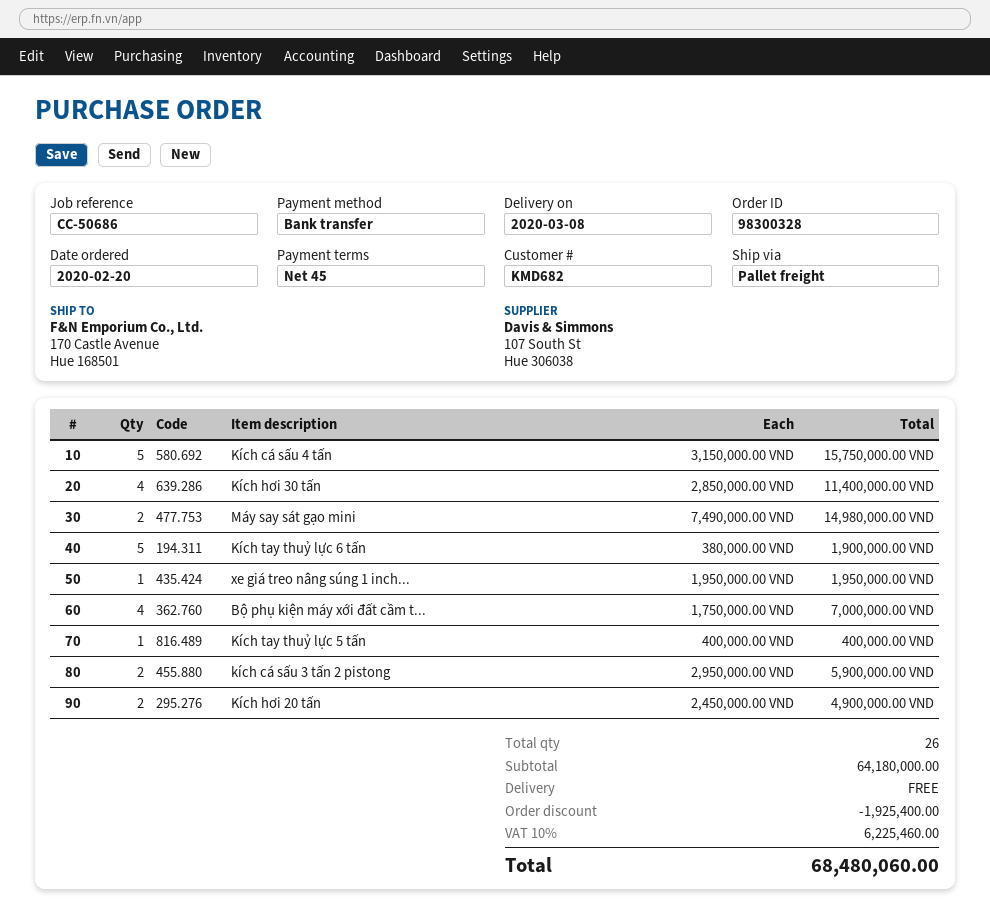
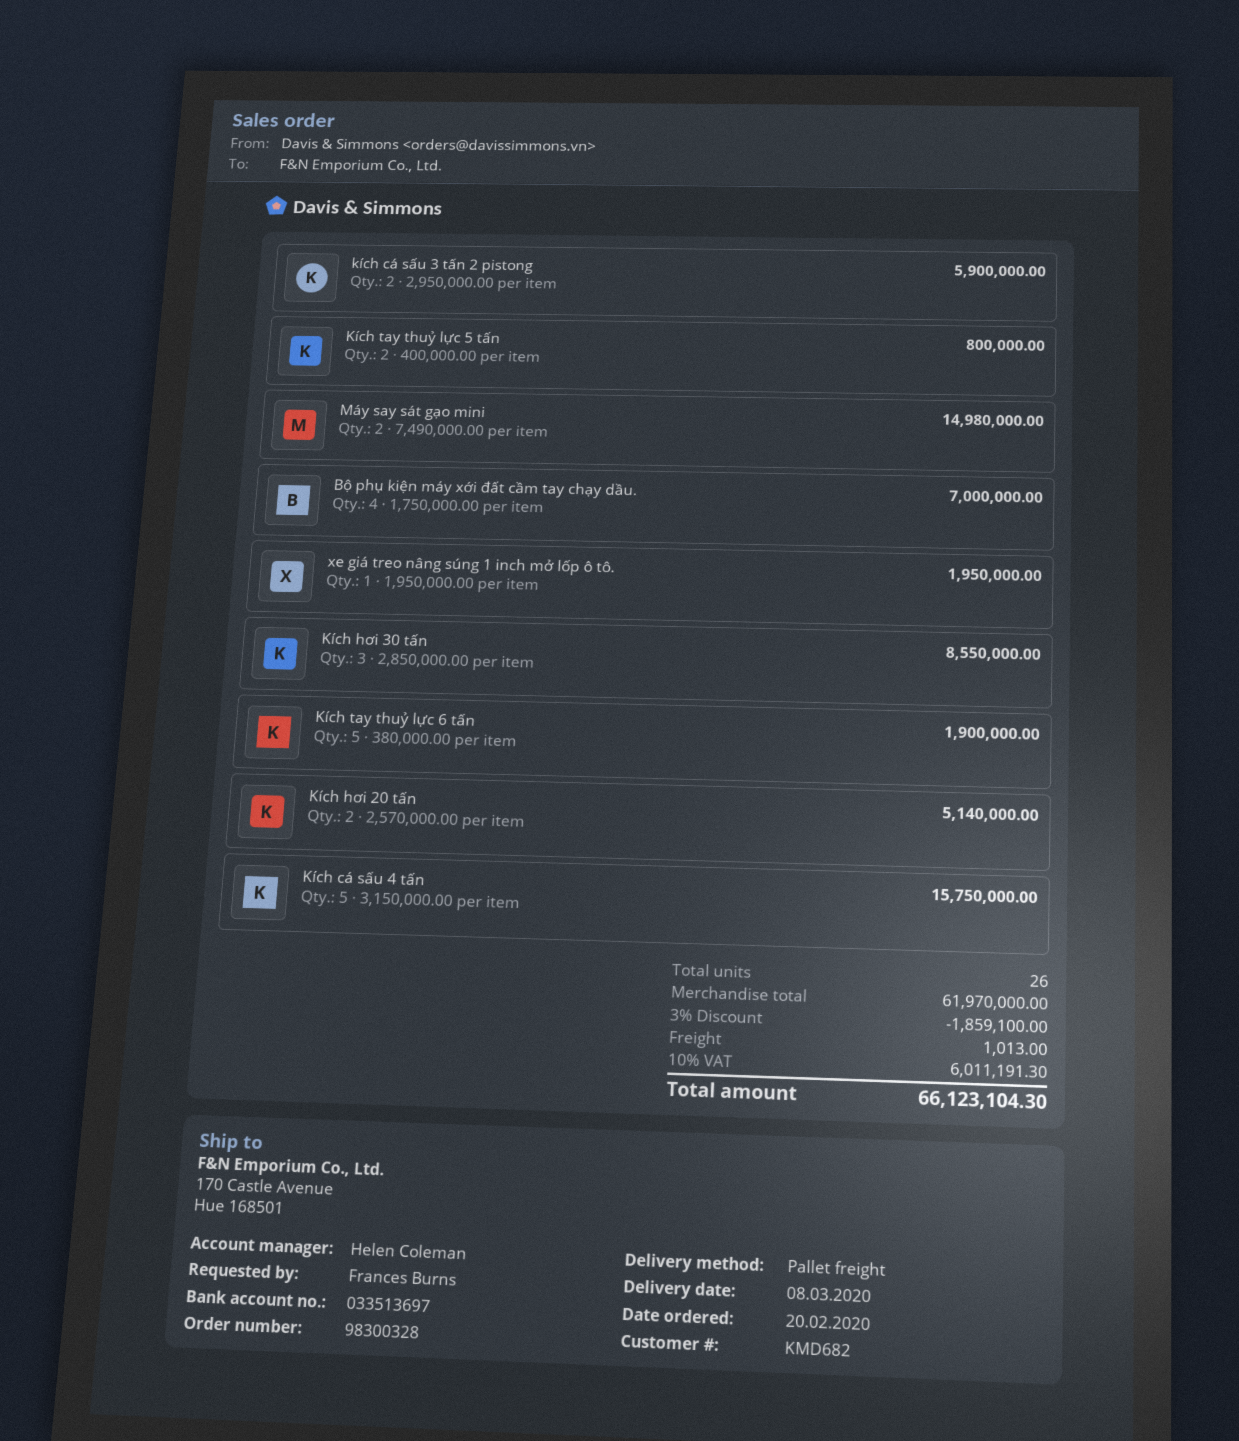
Kích hơi 30 tấn: 4 x 2850000.00 = 11400000.00 -> 3 x 2850000.00 = 8550000.00
Kích tay thuỷ lực 5 tấn: 1 x 400000.00 = 400000.00 -> 2 x 400000.00 = 800000.00
Kích hơi 20 tấn: 2 x 2450000.00 = 4900000.00 -> 2 x 2570000.00 = 5140000.00
subtotal: 64180000.00 -> 61970000.00
discount: 1925400.00 -> 1859100.00
shipping: 0.00 -> 1013.00
tax: 10% = 6225460.00 -> 10% = 6011191.30
total: 68480060.00 -> 66123104.30

